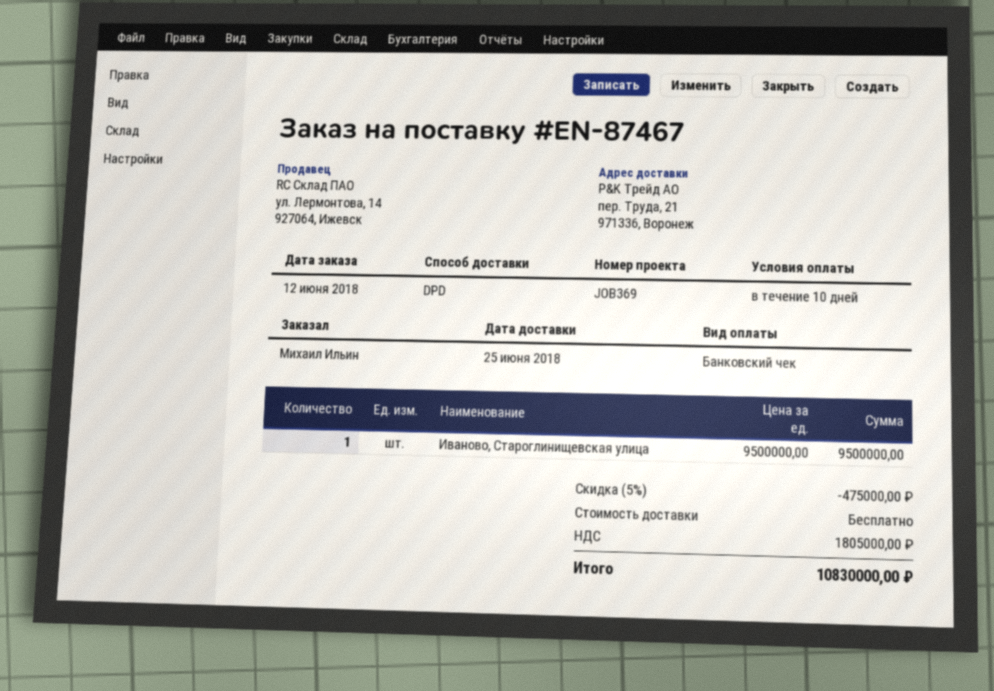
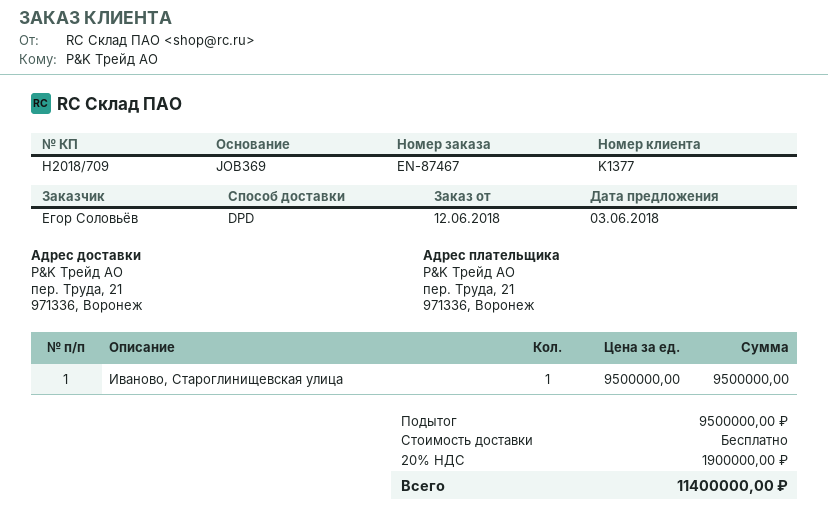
ordered by: Михаил Ильин -> Егор Соловьёв
discount: 5% = 475000.00 -> none
tax: 1805000.00 -> 1900000.00
total: 10830000.00 -> 11400000.00

